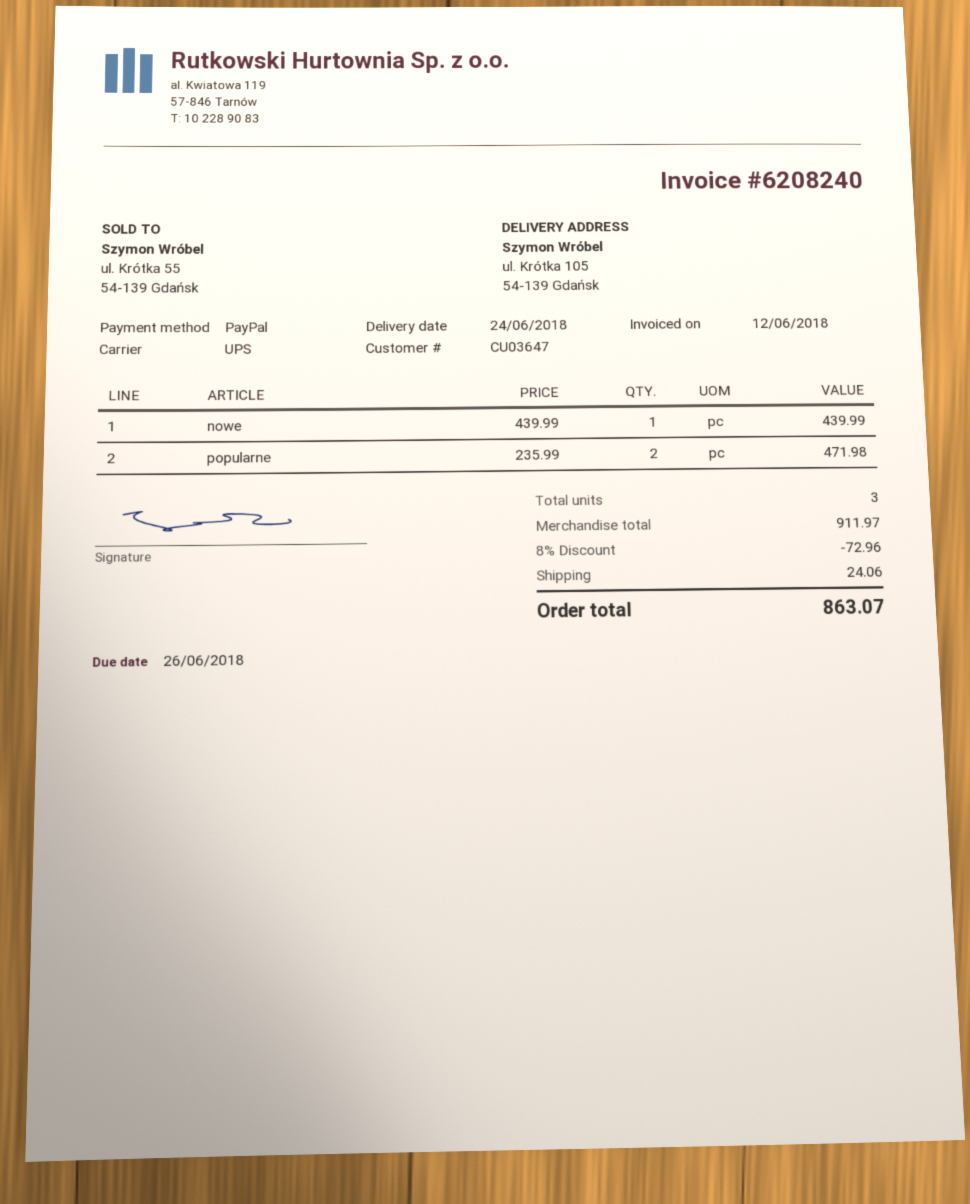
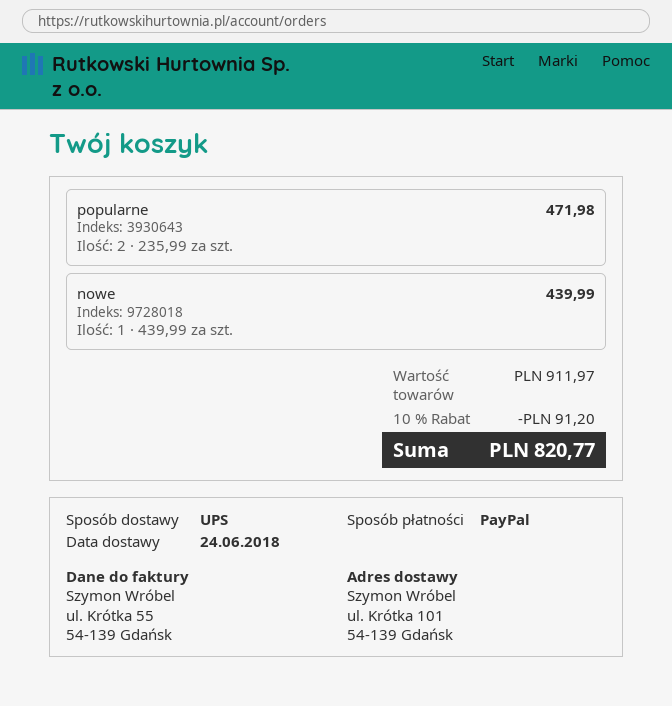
ship to: ul. Krótka 105, 54-139 Gdańsk -> ul. Krótka 101, 54-139 Gdańsk
discount: 8% = 72.96 -> 10% = 91.20
shipping: 24.06 -> none
total: 863.07 -> 820.77

